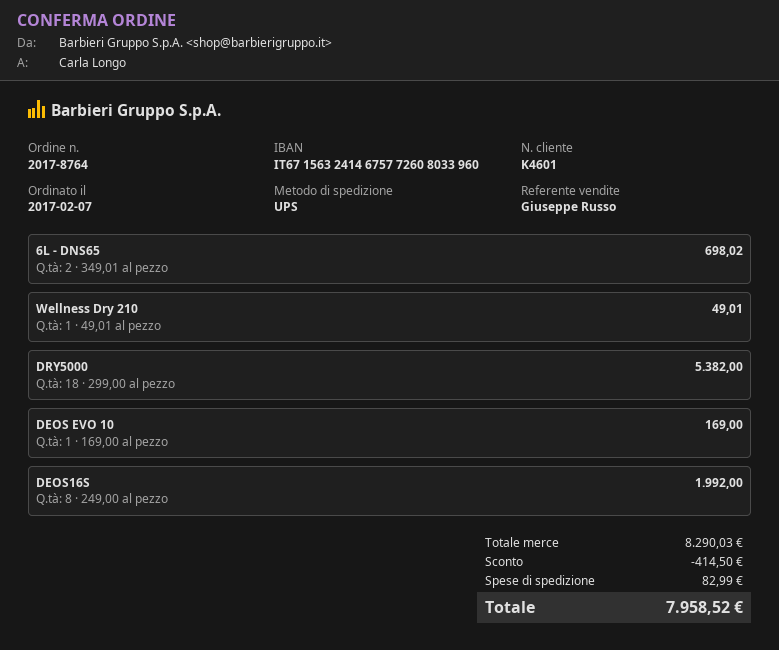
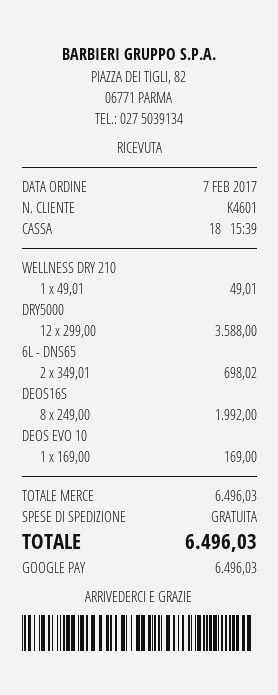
DRY5000: 18 x 299.00 = 5382.00 -> 12 x 299.00 = 3588.00
subtotal: 8290.03 -> 6496.03
discount: 414.50 -> none
shipping: 82.99 -> 0.00
total: 7958.52 -> 6496.03

